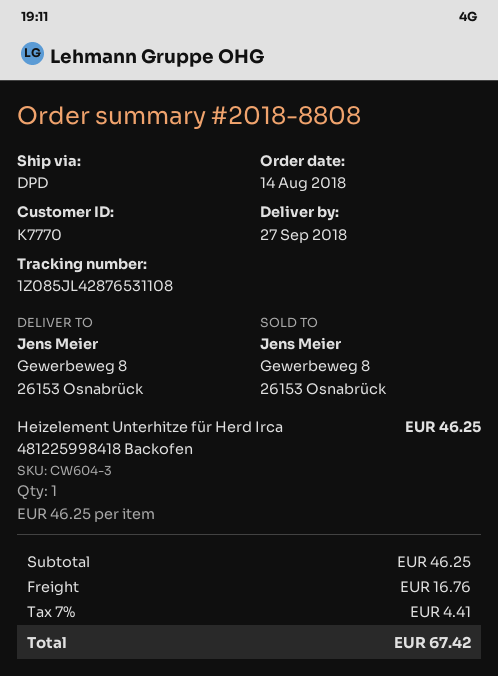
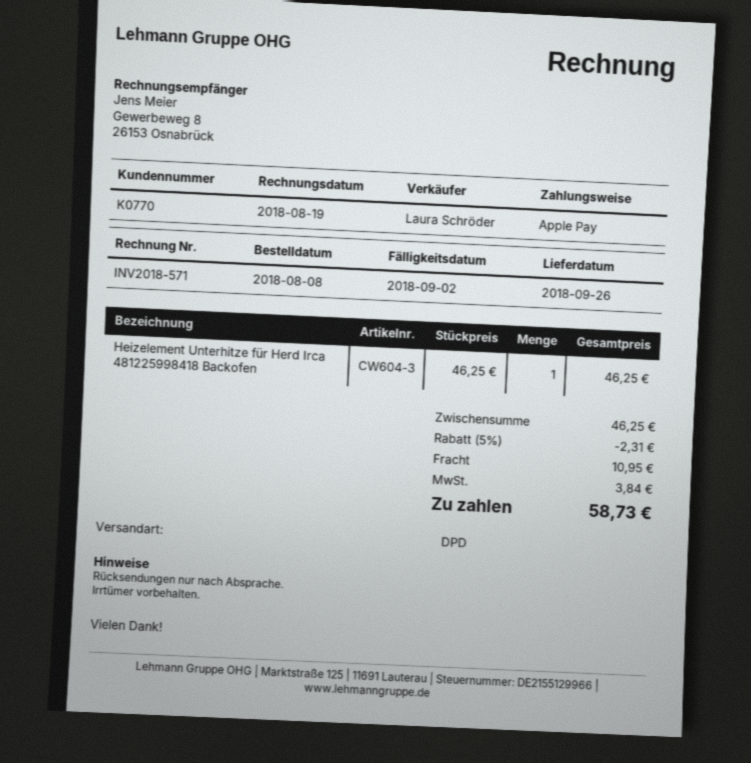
order date: 2018-08-14 -> 2018-08-08
delivery date: 2018-09-27 -> 2018-09-26
customer number: K7770 -> K0770
discount: none -> 5% = 2.31
shipping: 16.76 -> 10.95
tax: 4.41 -> 3.84
total: 67.42 -> 58.73

